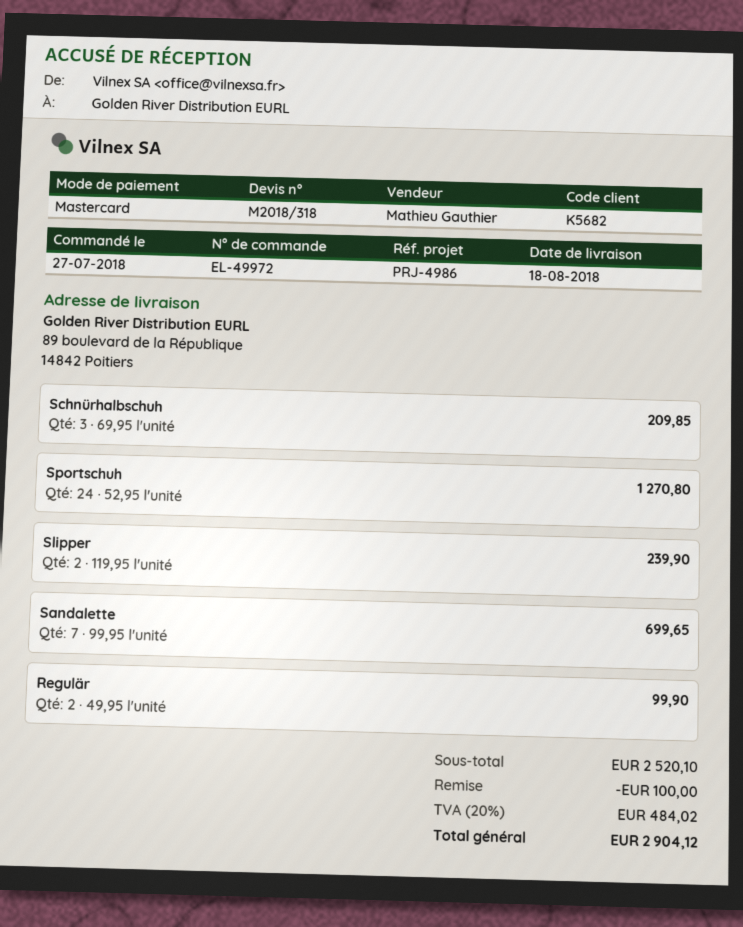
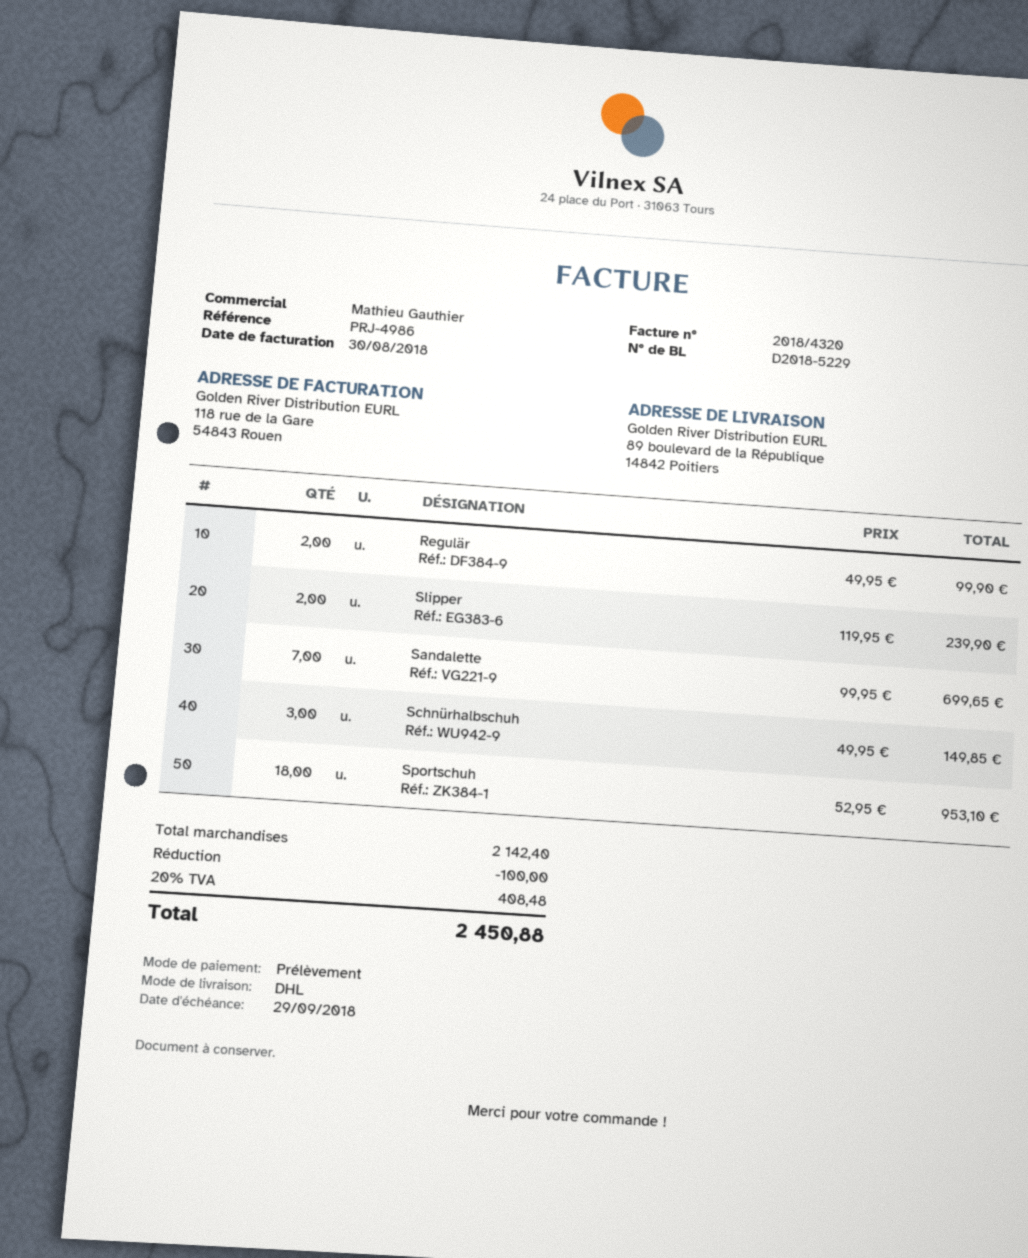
payment method: Mastercard -> direct debit
Schnürhalbschuh: 3 x 69.95 = 209.85 -> 3 x 49.95 = 149.85
Sportschuh: 24 x 52.95 = 1270.80 -> 18 x 52.95 = 953.10
subtotal: 2520.10 -> 2142.40
tax: 20% = 484.02 -> 20% = 408.48
total: 2904.12 -> 2450.88

